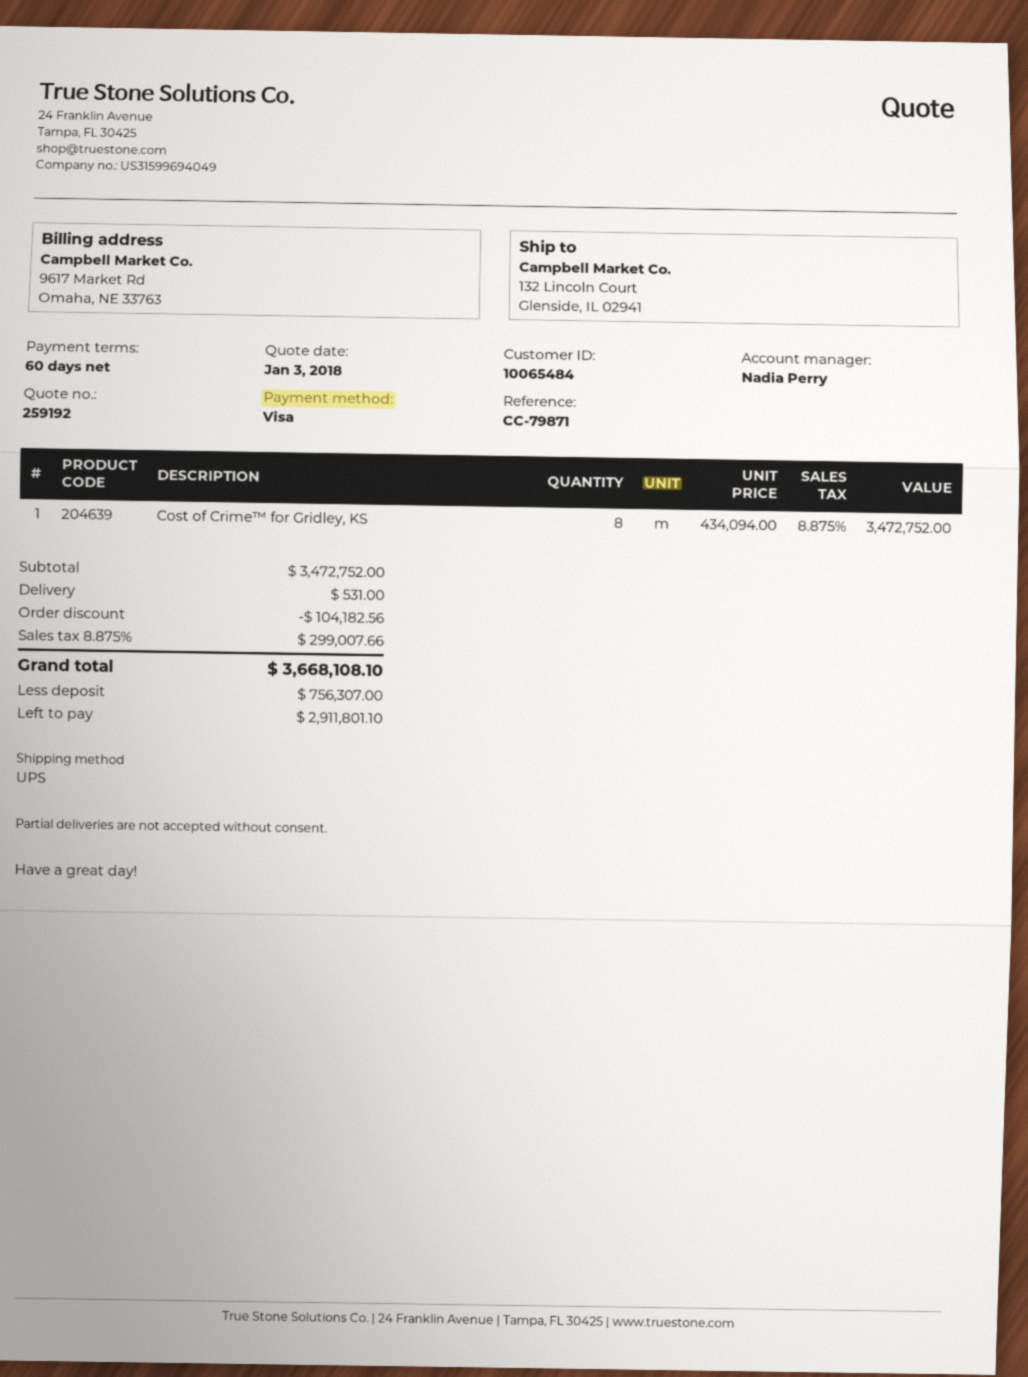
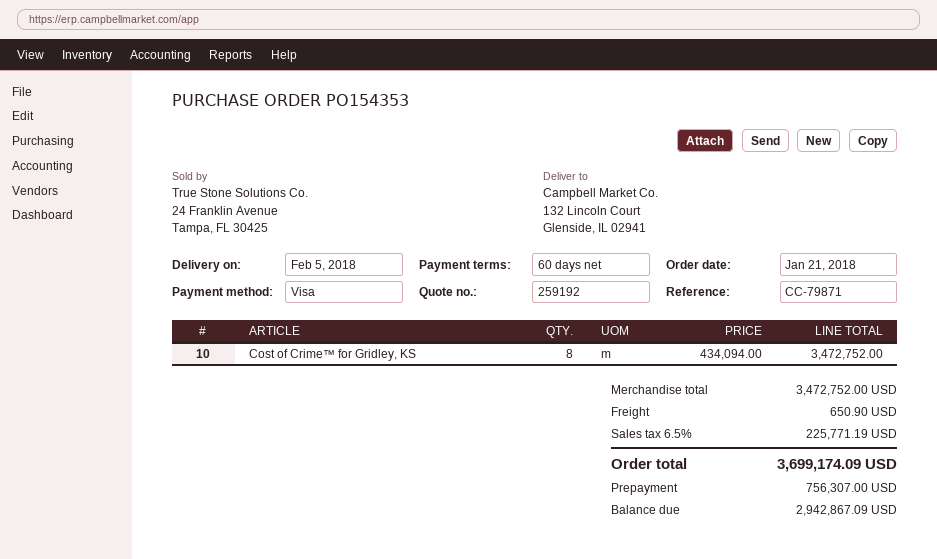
discount: 104182.56 -> none
shipping: 531.00 -> 650.90
tax: 8.875% = 299007.66 -> 6.5% = 225771.19
total: 3668108.10 -> 3699174.09
balance: 2911801.10 -> 2942867.09

